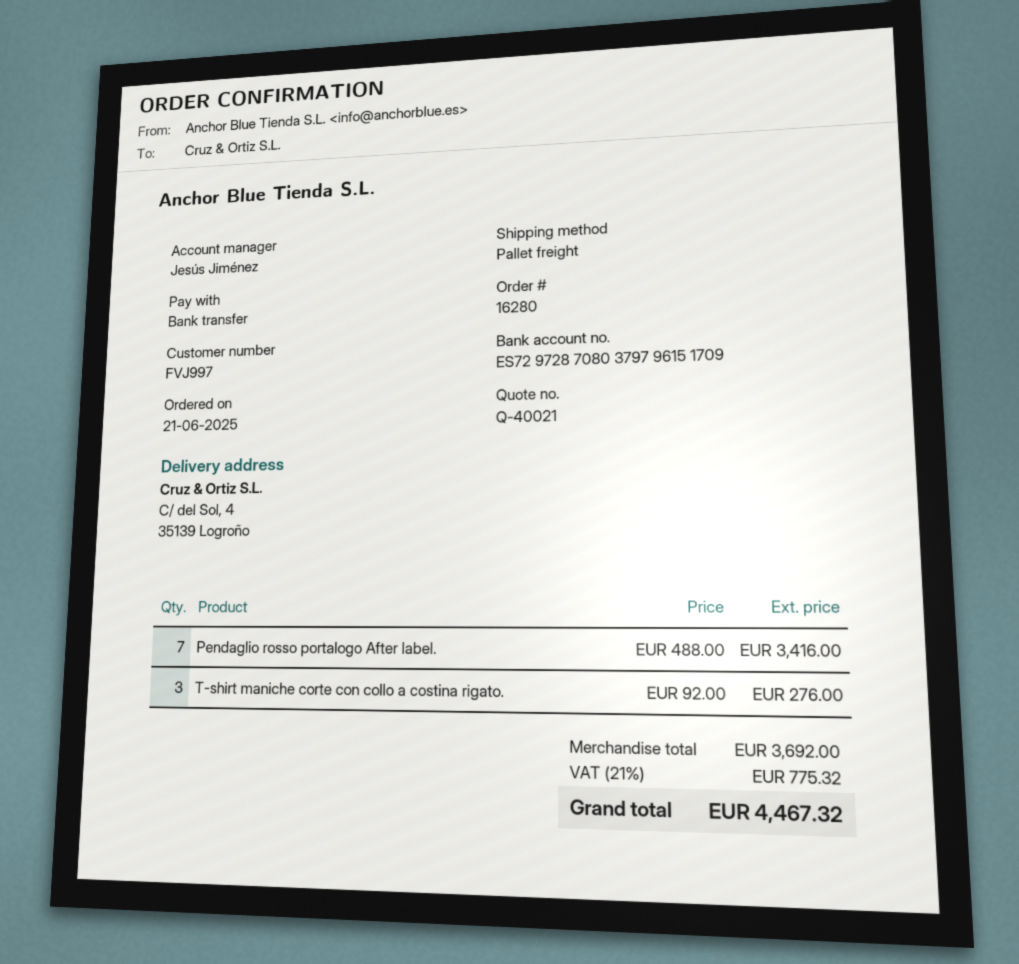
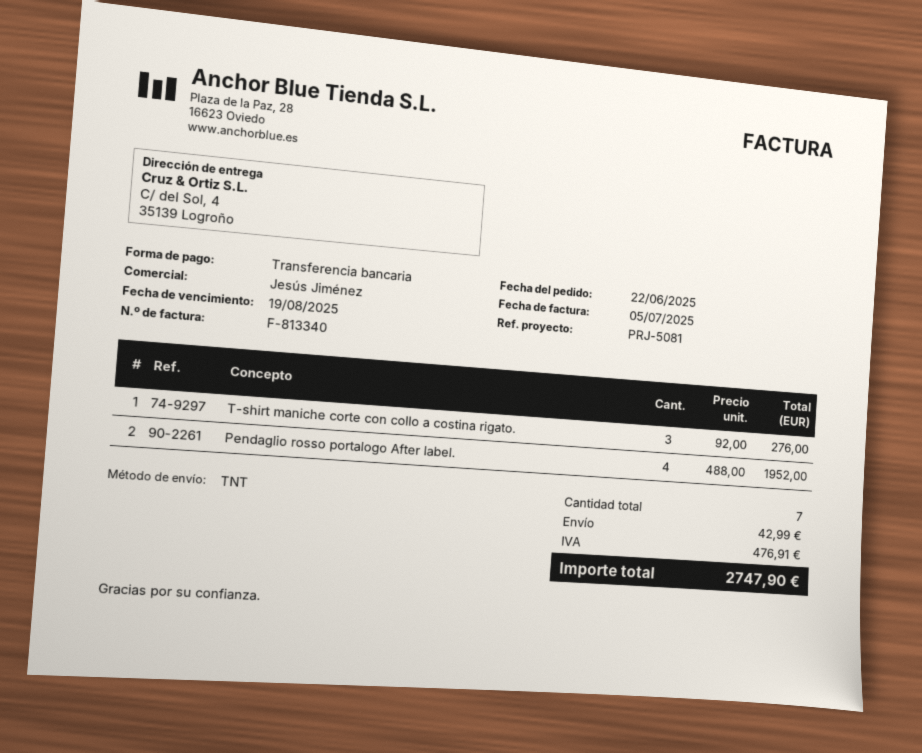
order date: 2025-06-21 -> 2025-06-22
shipping method: pallet freight -> TNT
Pendaglio rosso portalogo After label.: 7 x 488.00 = 3416.00 -> 4 x 488.00 = 1952.00
shipping: none -> 42.99
tax: 775.32 -> 476.91
total: 4467.32 -> 2747.90

